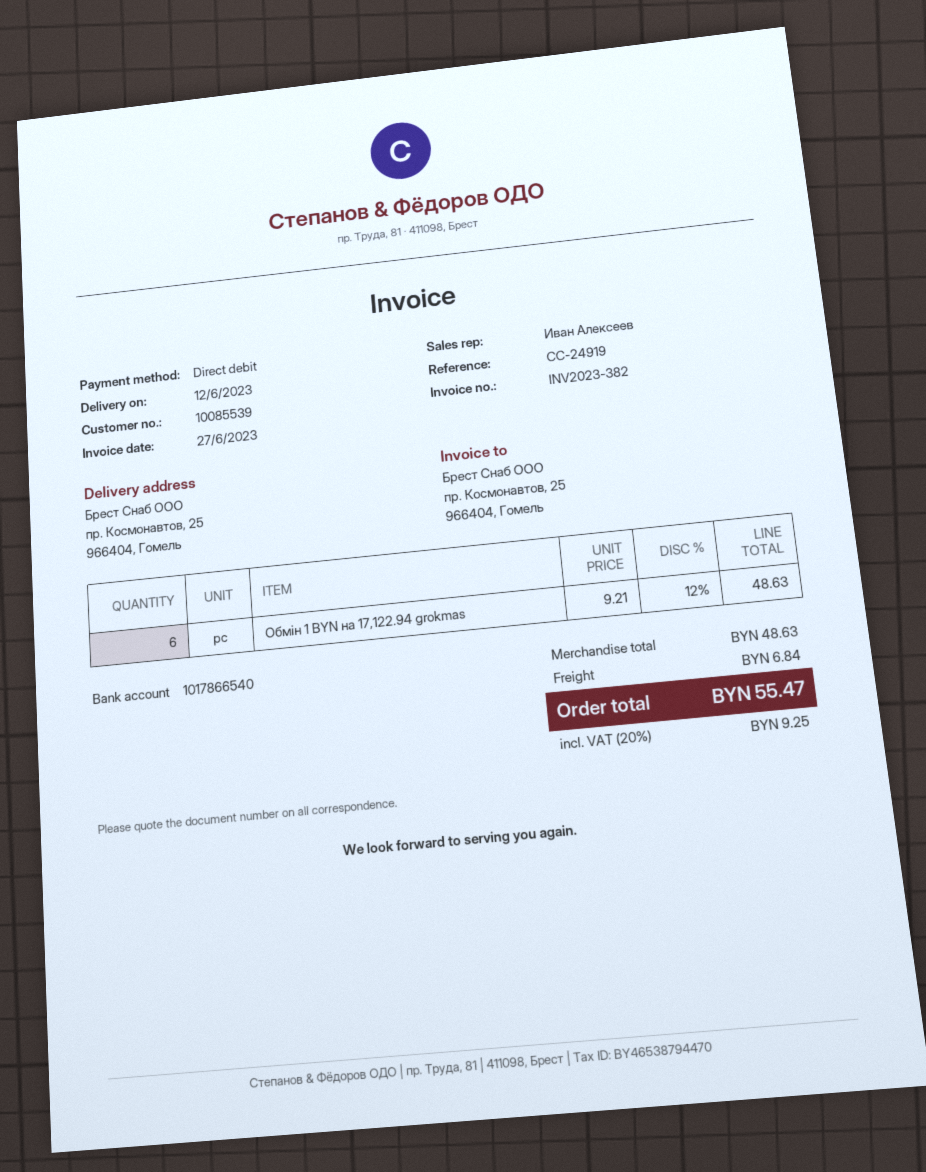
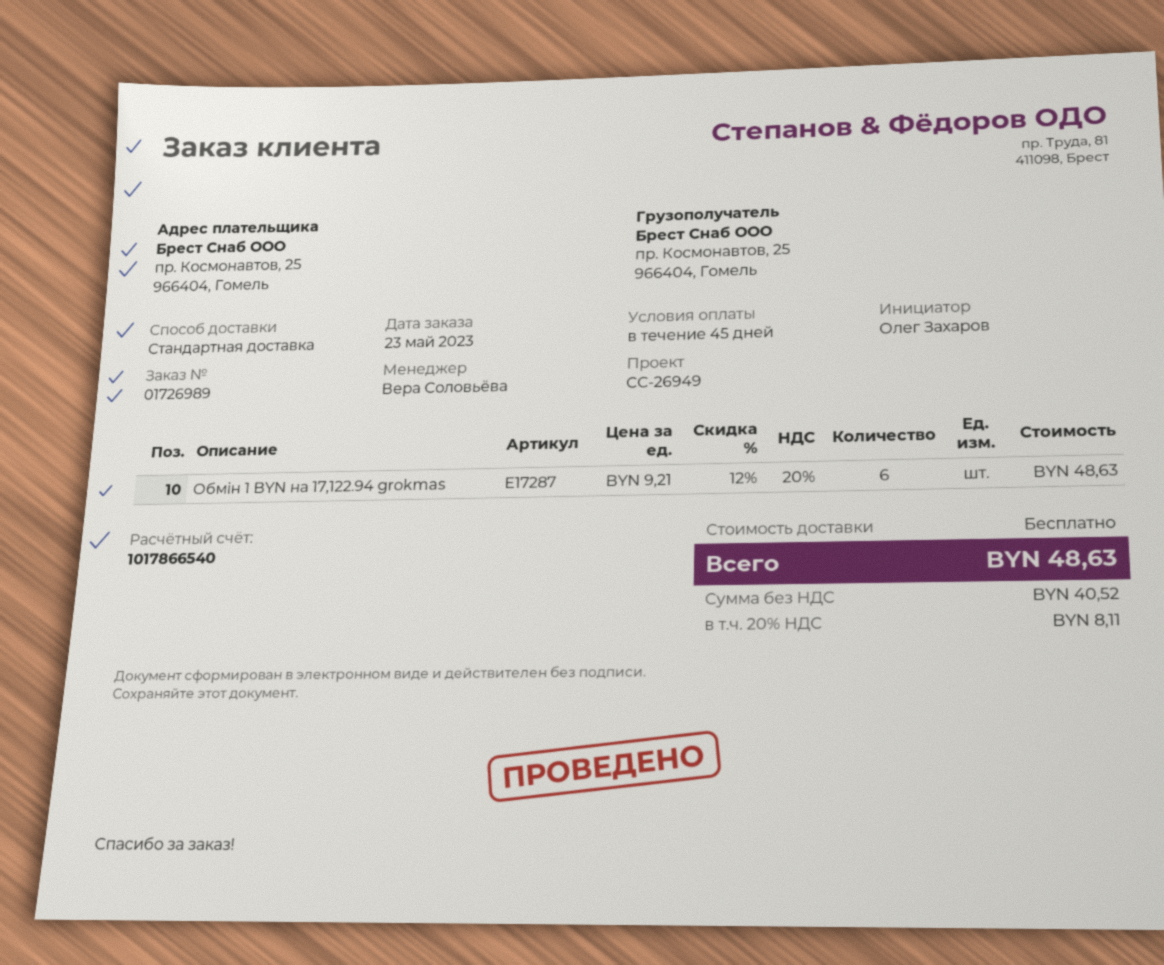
reference: CC-24919 -> CC-26949
sales rep: Иван Алексеев -> Вера Соловьёва
shipping: 6.84 -> 0.00
tax: 20% = 9.25 -> 20% = 8.11
total: 55.47 -> 48.63

